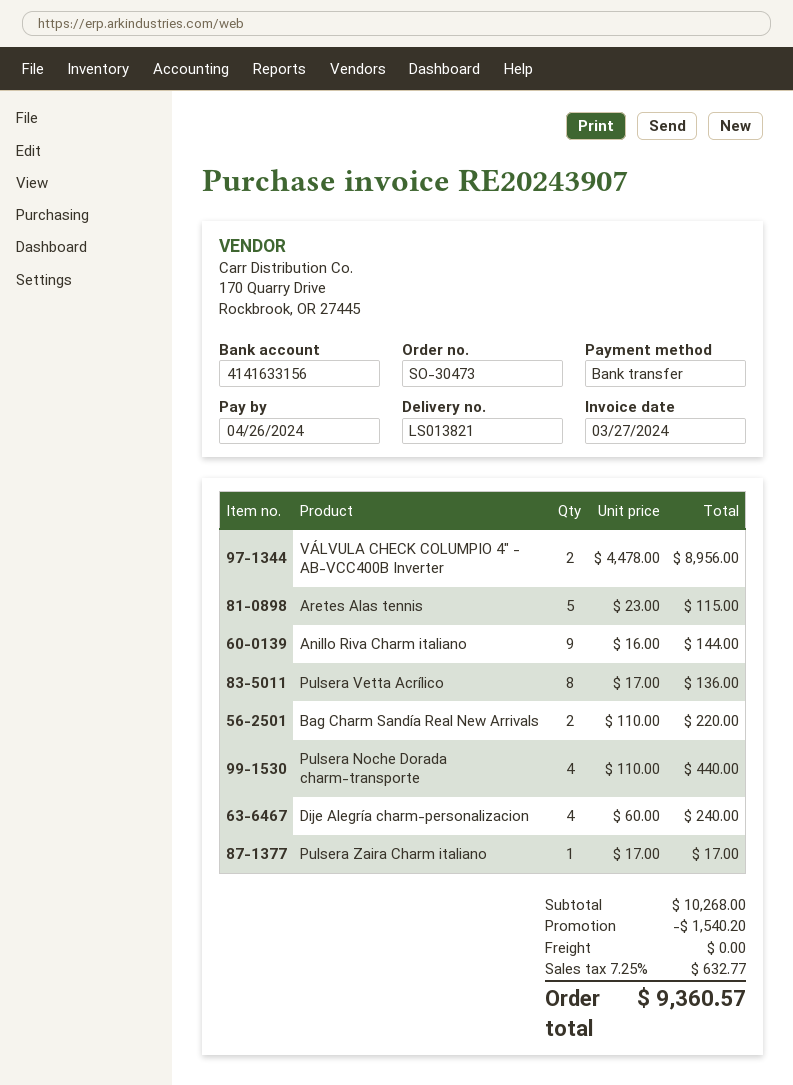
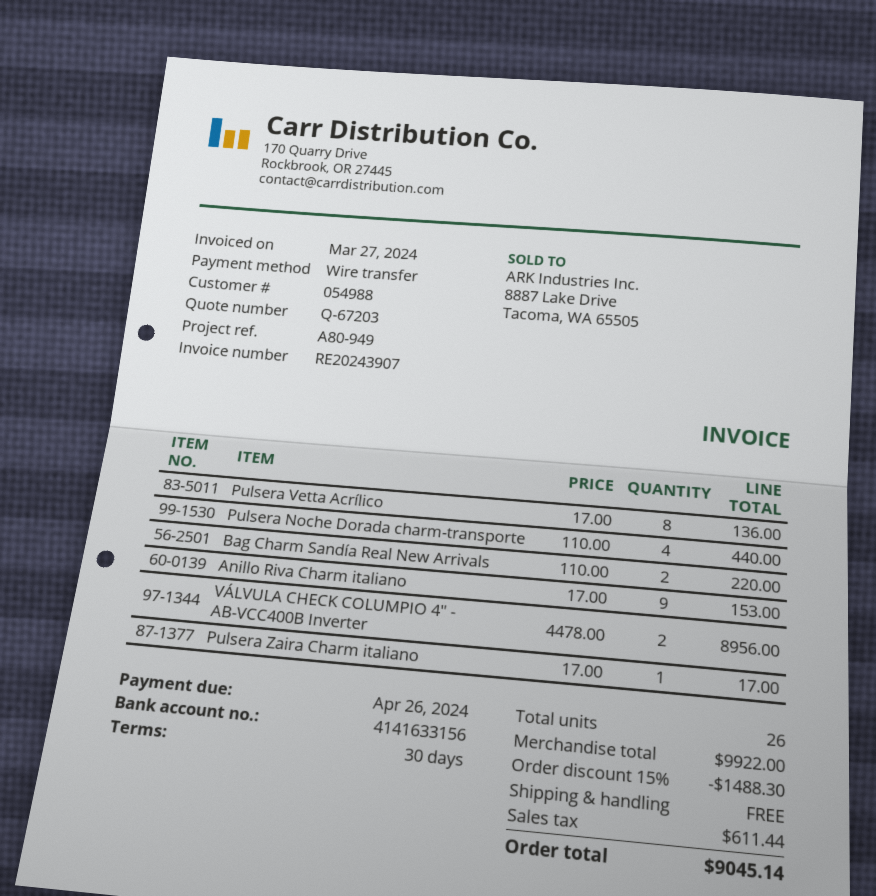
Aretes Alas tennis: 5 x 23.00 = 115.00 -> none
Anillo Riva Charm italiano: 9 x 16.00 = 144.00 -> 9 x 17.00 = 153.00
Dije Alegría charm-personalizacion: 4 x 60.00 = 240.00 -> none
subtotal: 10268.00 -> 9922.00
discount: 1540.20 -> 1488.30
tax: 632.77 -> 611.44
total: 9360.57 -> 9045.14

